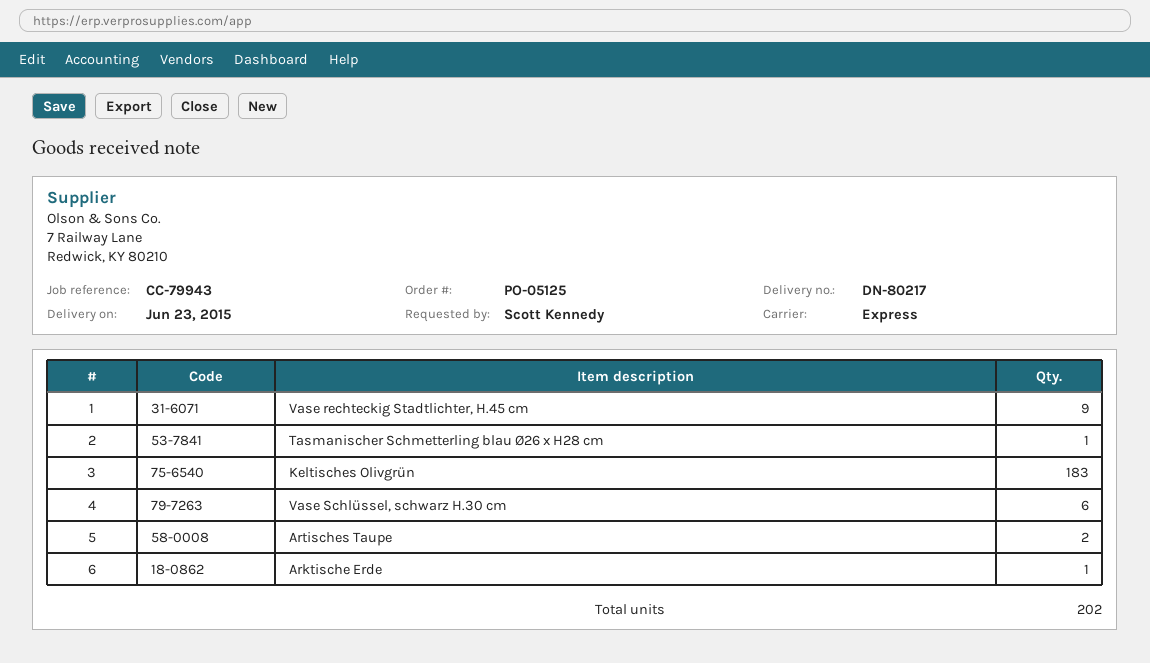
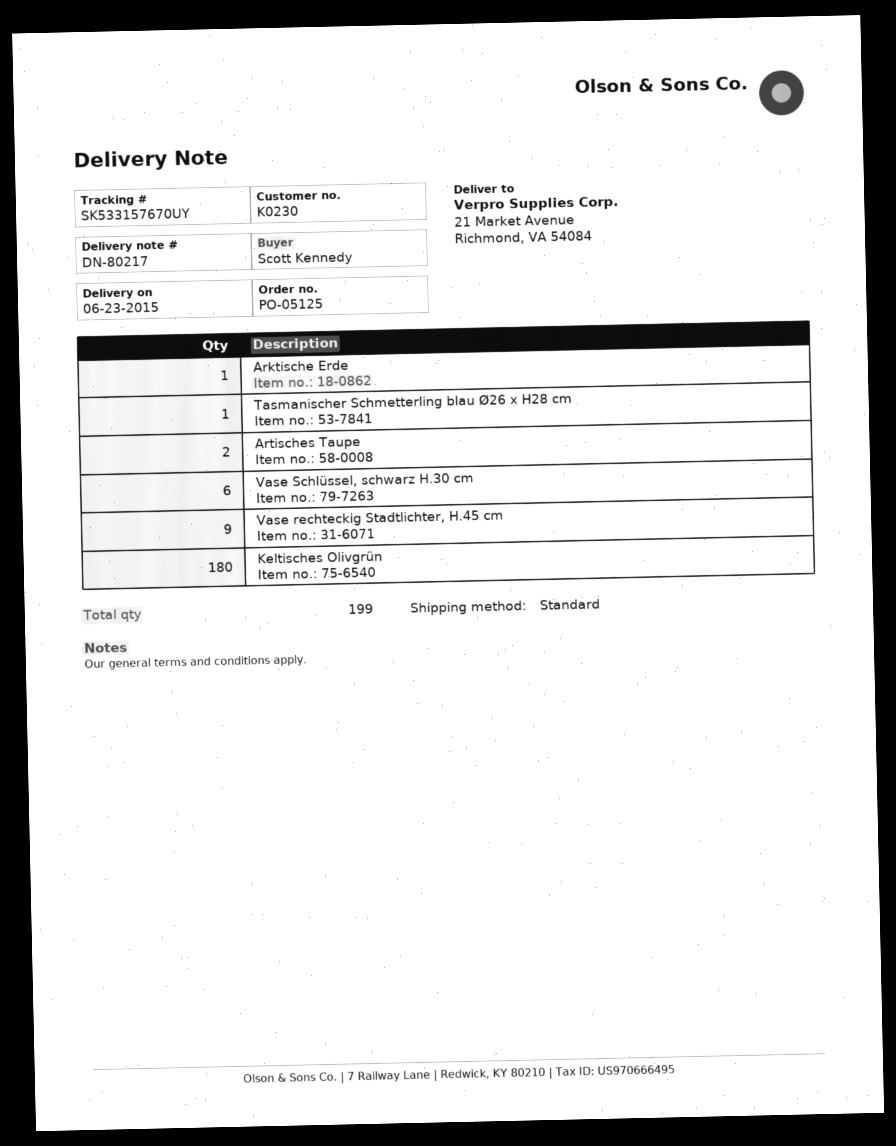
shipping method: express -> standard
Keltisches Olivgrün: 183 -> 180
total quantity: 202 -> 199

